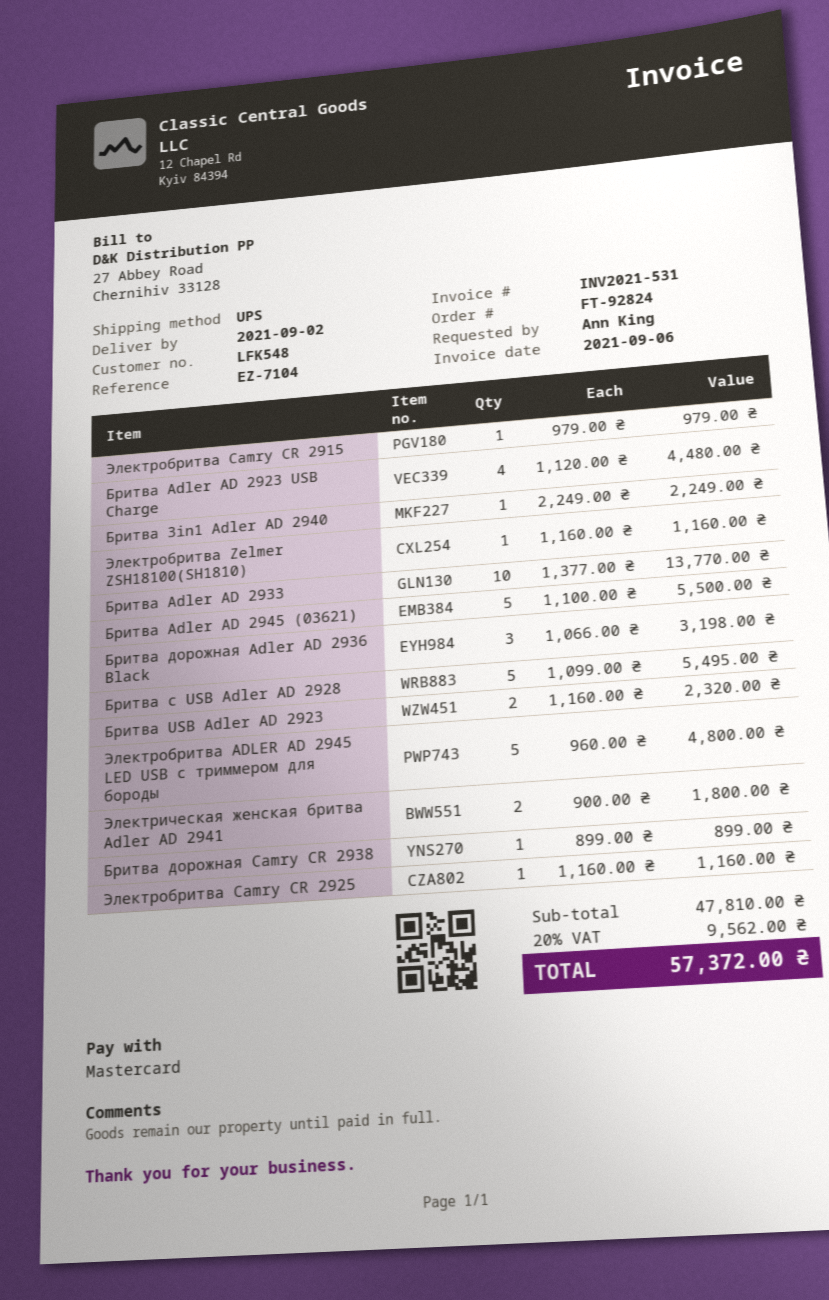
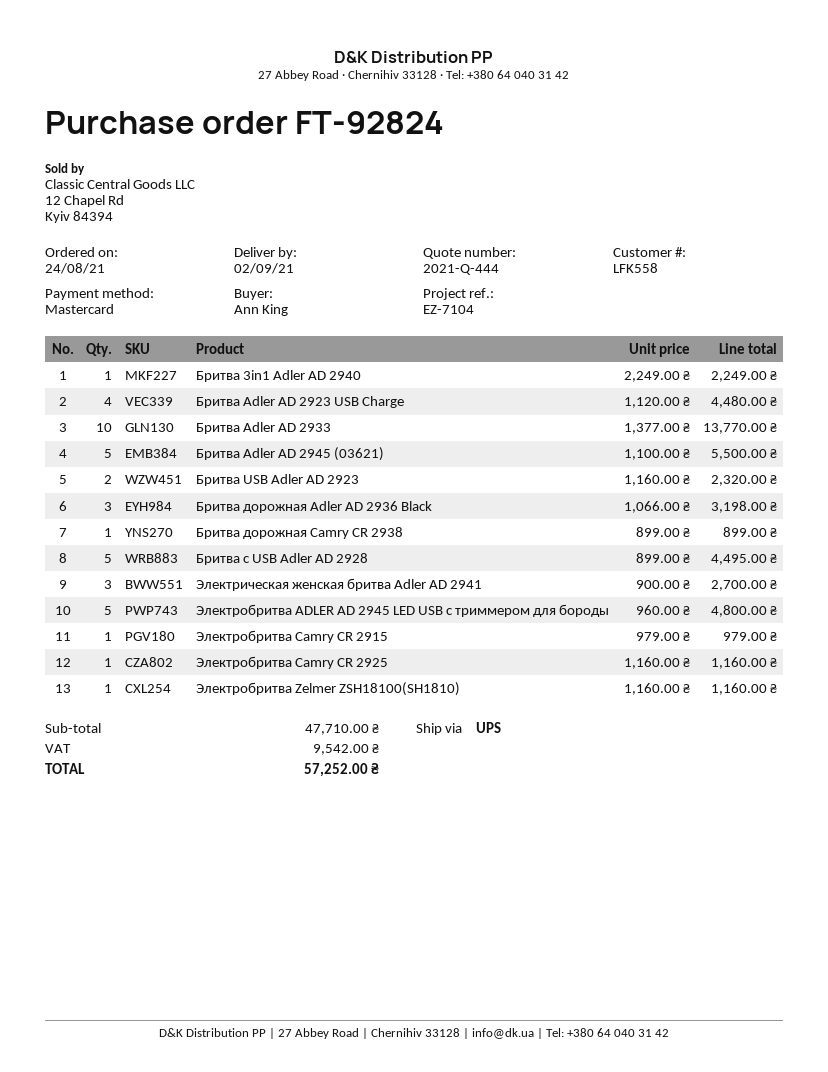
customer number: LFK548 -> LFK558
Бритва с USB Adler AD 2928: 5 x 1099.00 = 5495.00 -> 5 x 899.00 = 4495.00
Электрическая женская бритва Adler AD 2941: 2 x 900.00 = 1800.00 -> 3 x 900.00 = 2700.00
subtotal: 47810.00 -> 47710.00
tax: 9562.00 -> 9542.00
total: 57372.00 -> 57252.00

